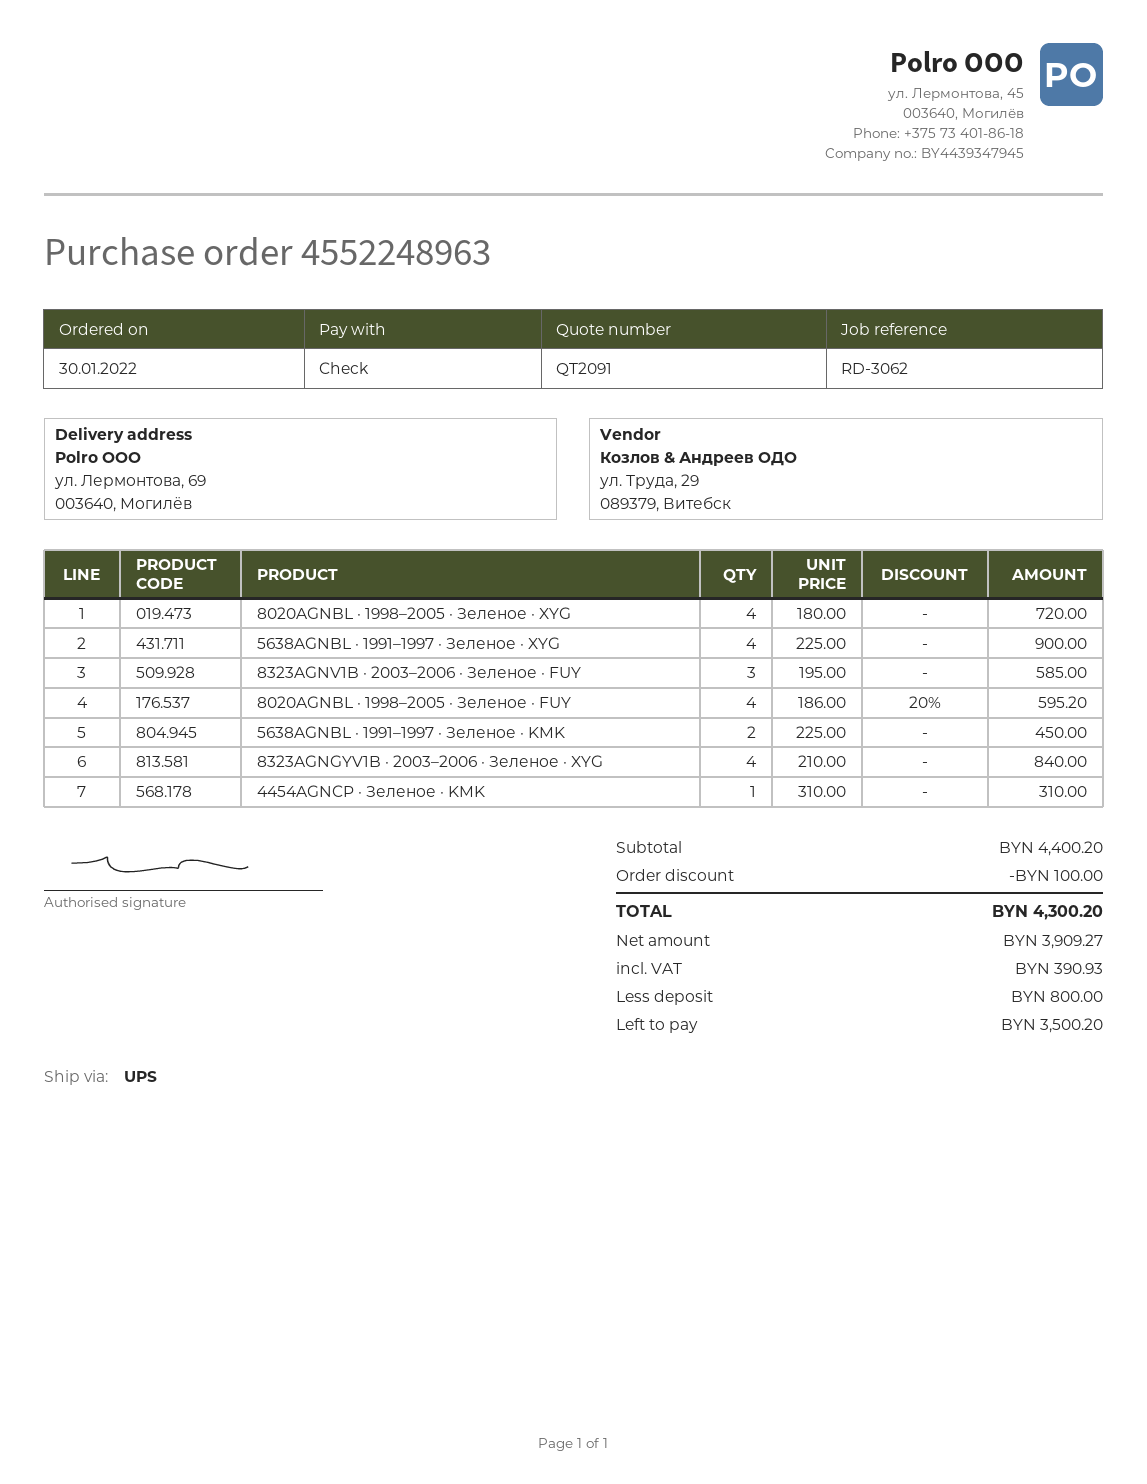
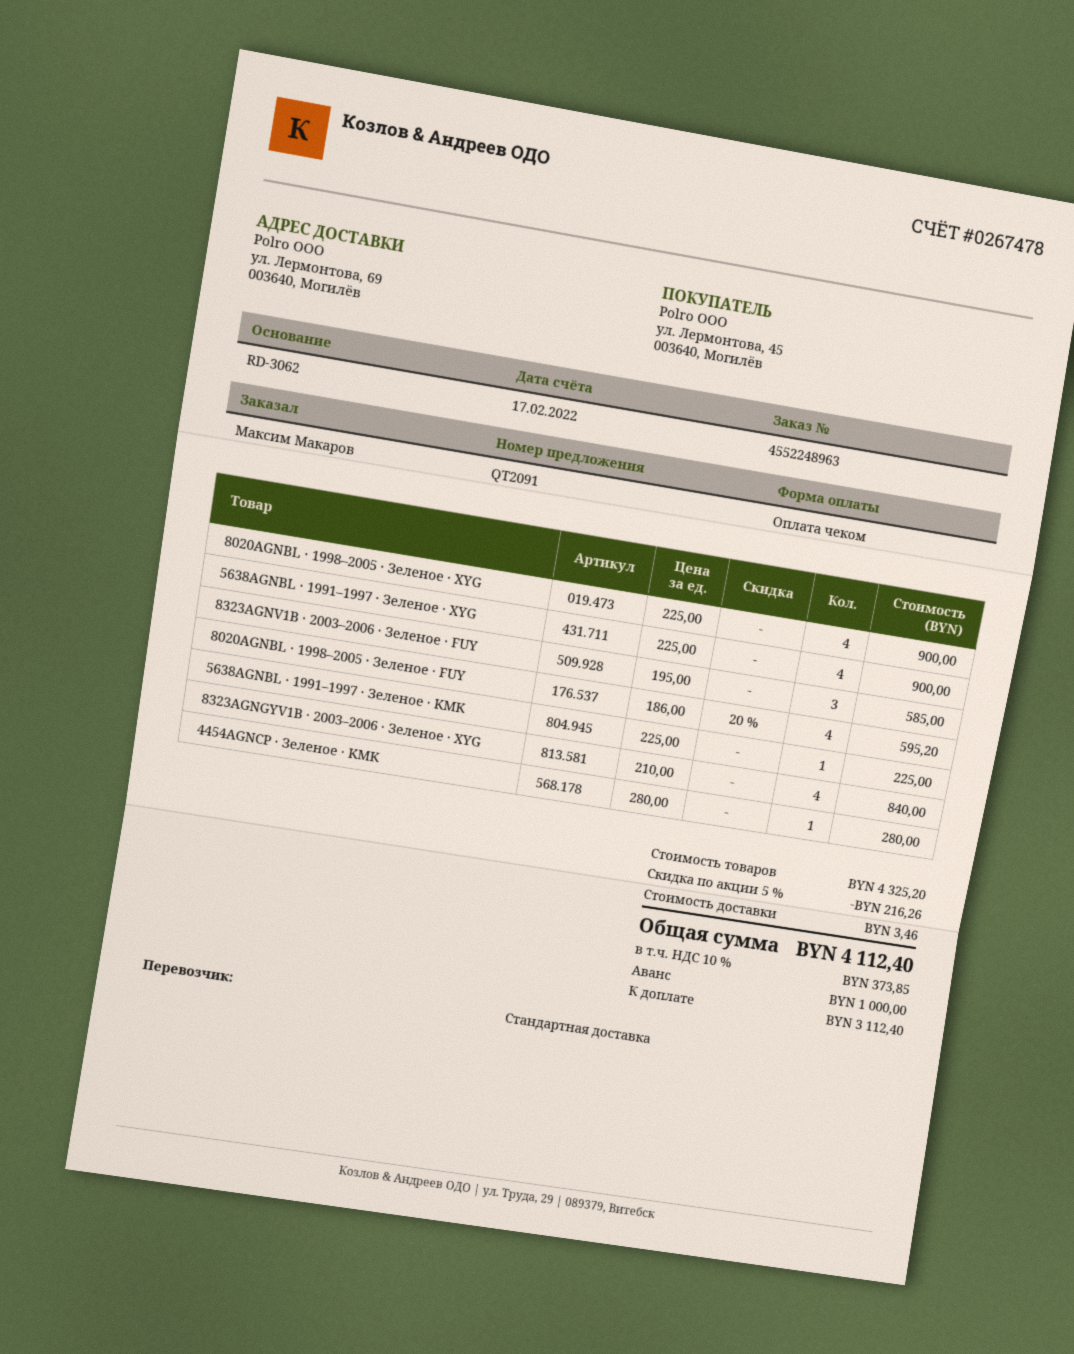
shipping method: UPS -> standard
8020AGNBL · 1998–2005 · Зеленое · XYG: 4 x 180.00 = 720.00 -> 4 x 225.00 = 900.00
5638AGNBL · 1991–1997 · Зеленое · KMK: 2 x 225.00 = 450.00 -> 1 x 225.00 = 225.00
4454AGNCP · Зеленое · KMK: 1 x 310.00 = 310.00 -> 1 x 280.00 = 280.00
subtotal: 4400.20 -> 4325.20
discount: 100.00 -> 216.26
shipping: none -> 3.46
tax: 390.93 -> 373.85
total: 4300.20 -> 4112.40
deposit: 800.00 -> 1000.00
balance: 3500.20 -> 3112.40

